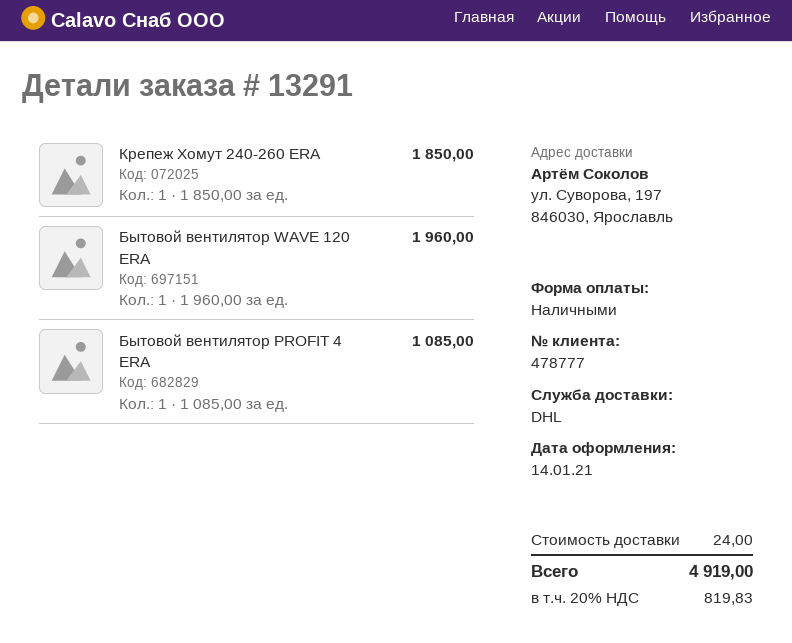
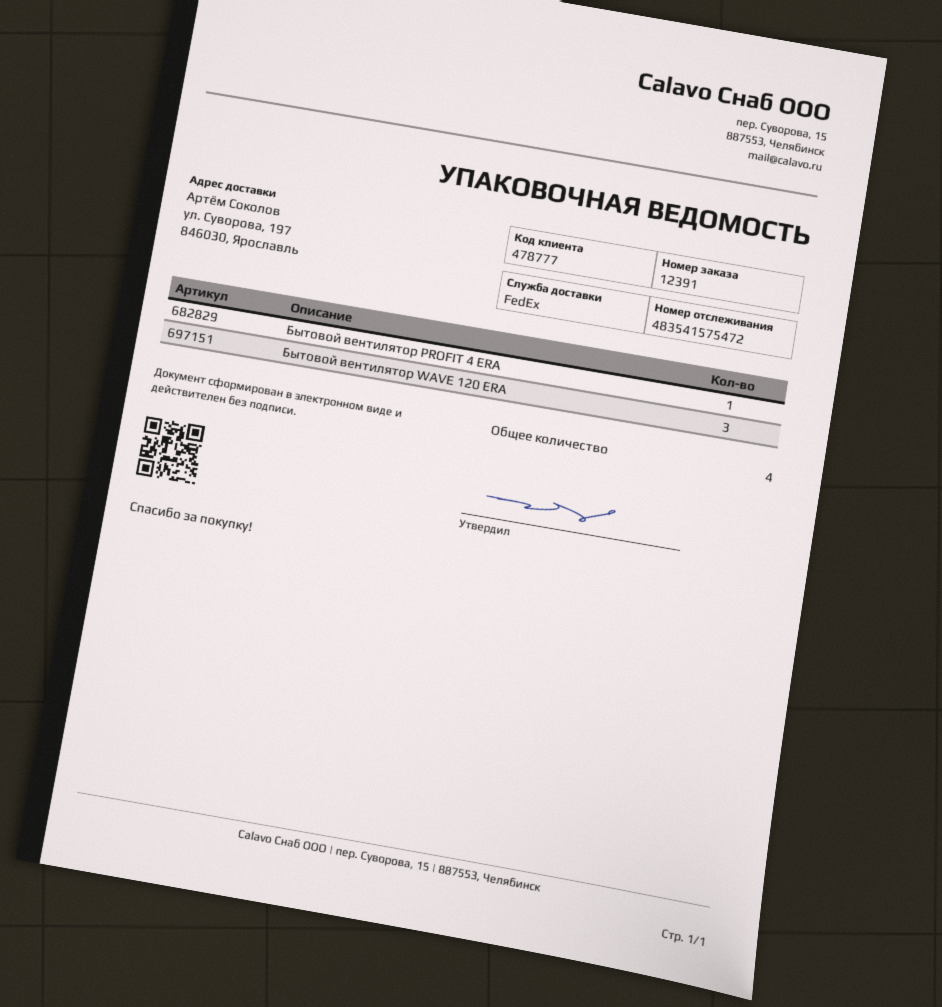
order number: 13291 -> 12391
shipping method: DHL -> FedEx
Крепеж Хомут 240-260 ERA: 1 -> none
Бытовой вентилятор WAVE 120 ERA: 1 -> 3

